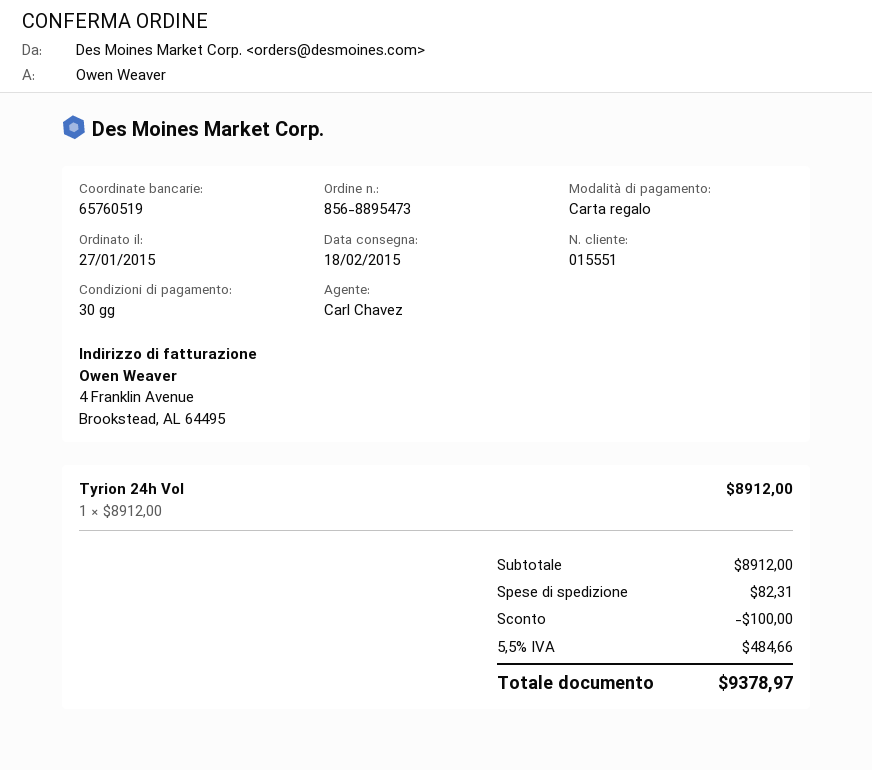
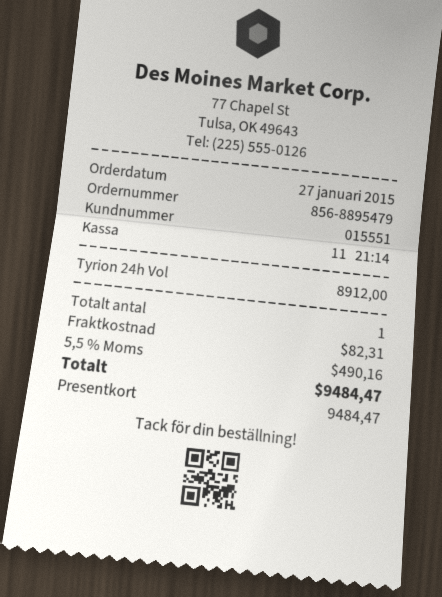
order number: 856-8895473 -> 856-8895479
discount: 100.00 -> none
tax: 5.5% = 484.66 -> 5.5% = 490.16
total: 9378.97 -> 9484.47

